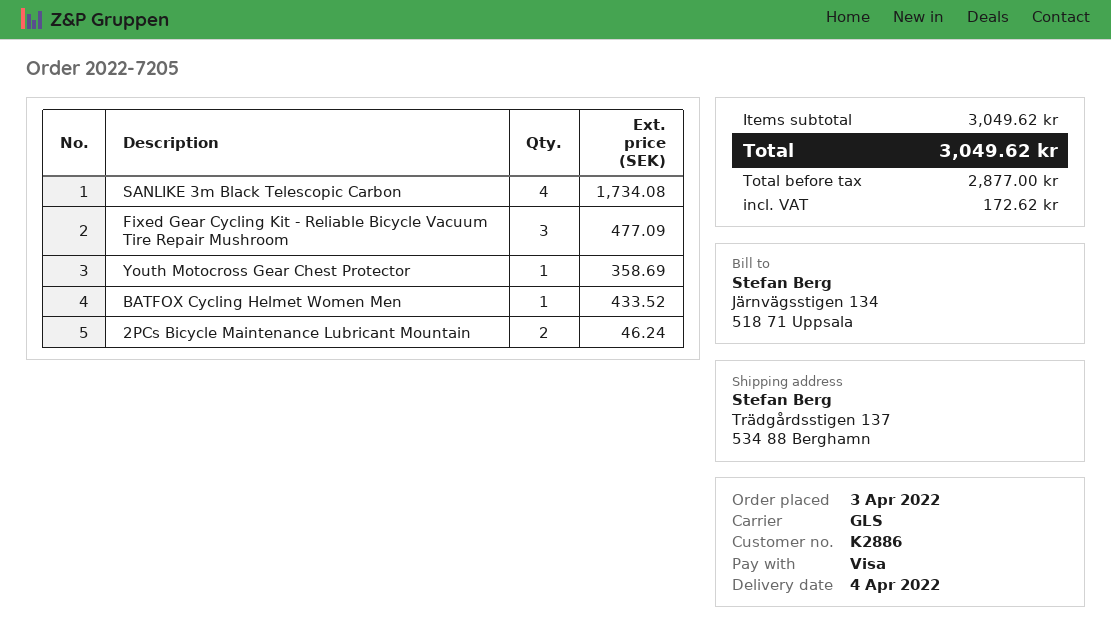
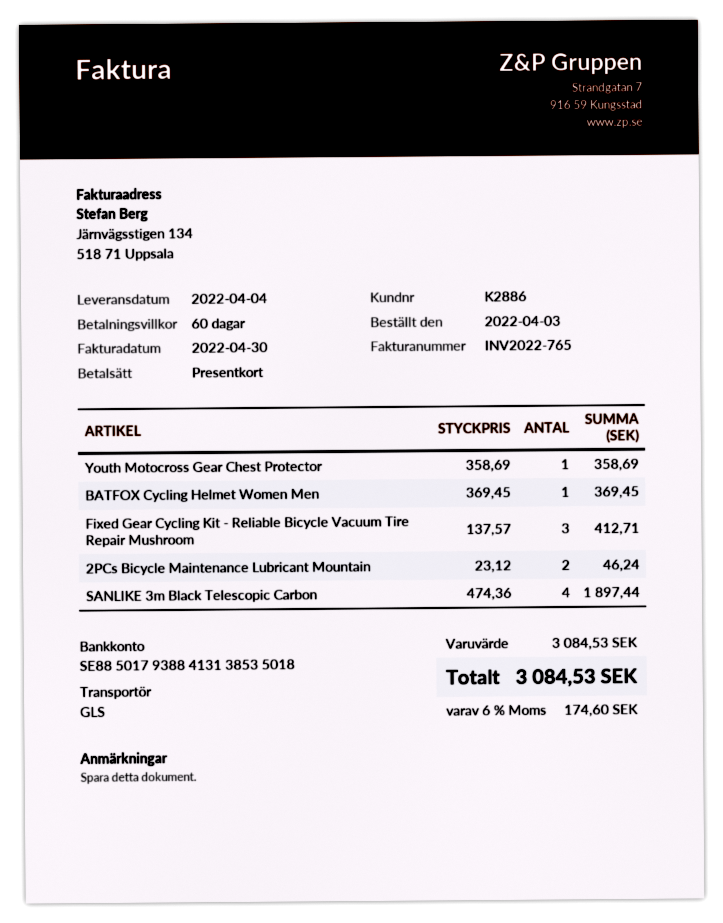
payment method: Visa -> gift card
SANLIKE 3m Black Telescopic Carbon: 4 for 1734.08 -> 4 for 1897.44
Fixed Gear Cycling Kit - Reliable Bicycle Vacuum Tire Repair Mushroom: 3 for 477.09 -> 3 for 412.71
BATFOX Cycling Helmet Women Men: 1 for 433.52 -> 1 for 369.45
subtotal: 3049.62 -> 3084.53
tax: 172.62 -> 174.60
total: 3049.62 -> 3084.53

